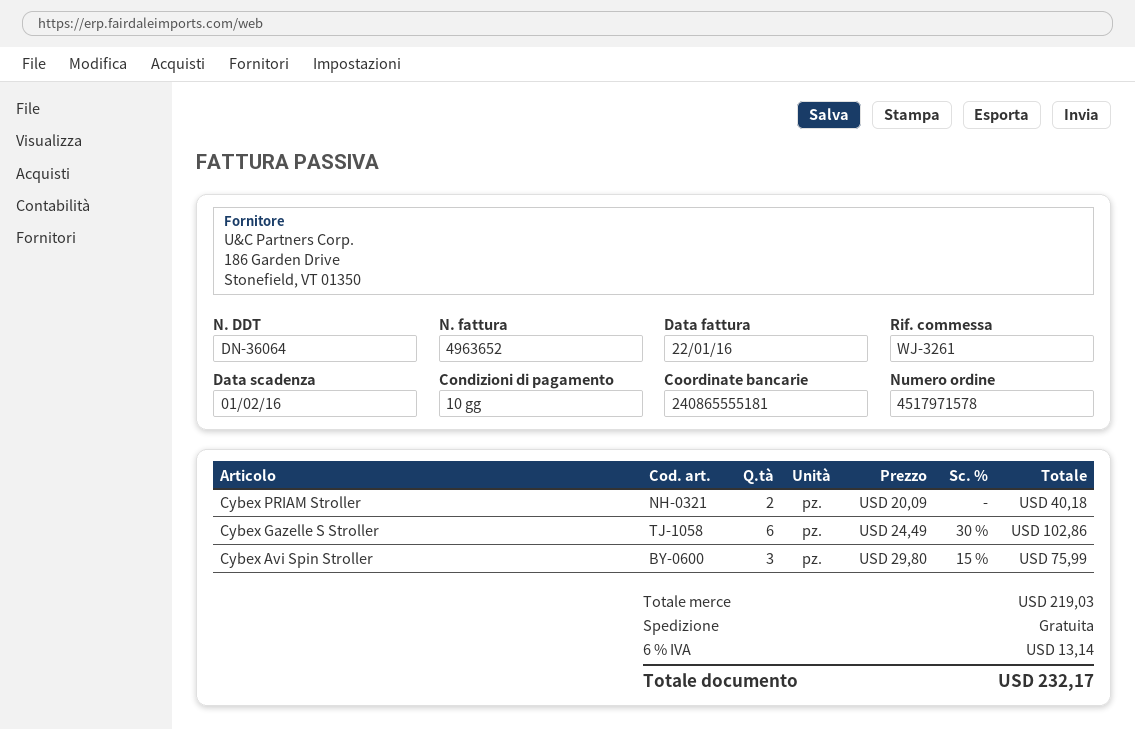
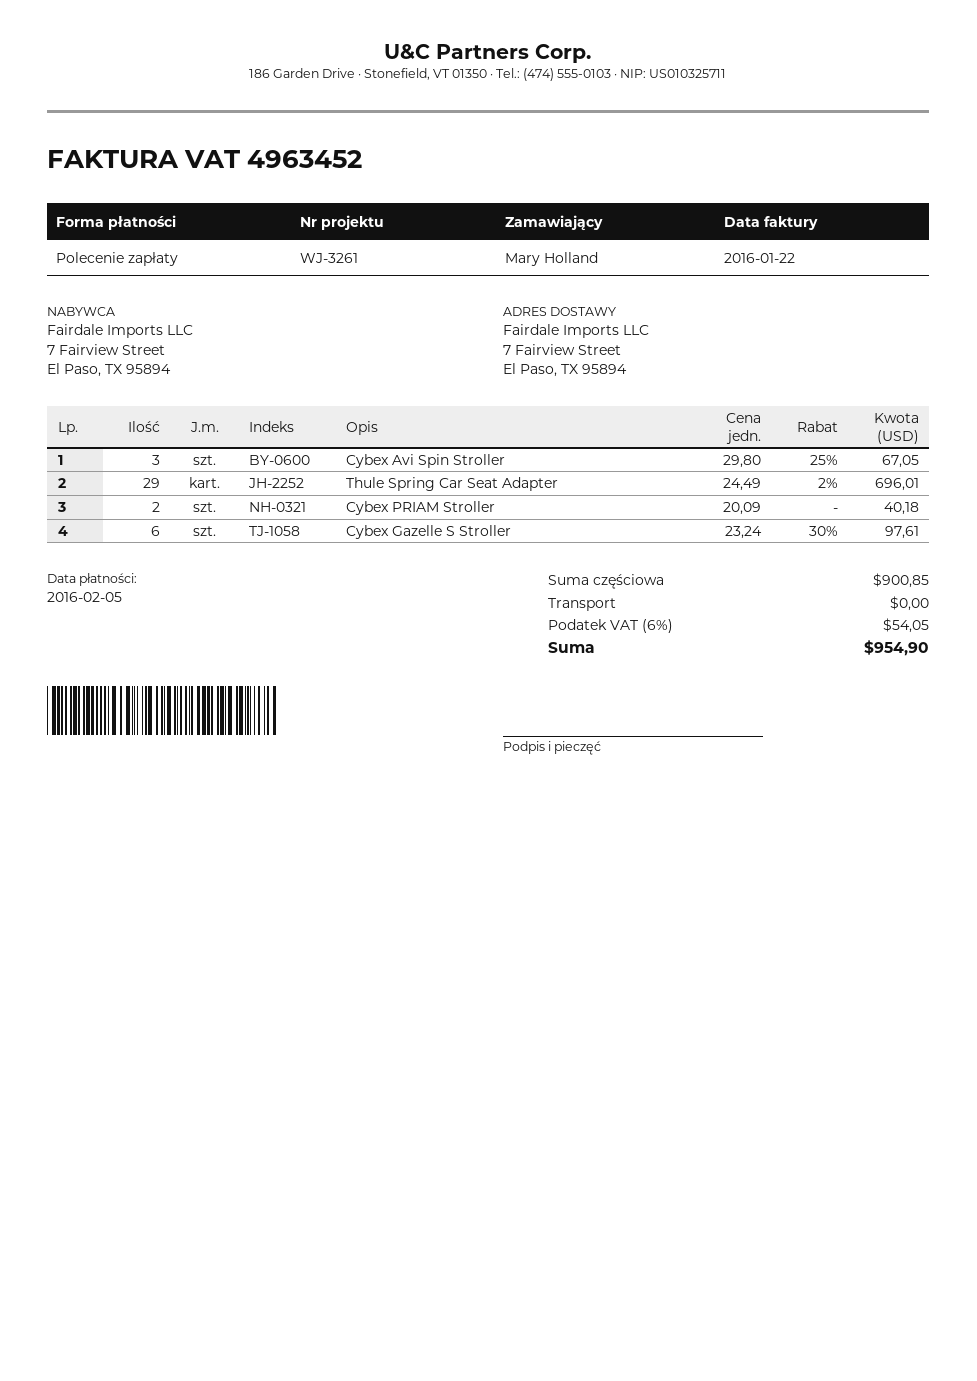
invoice number: 4963652 -> 4963452
due date: 2016-02-01 -> 2016-02-05
Cybex Gazelle S Stroller: 6 x 24.49 - 30% = 102.86 -> 6 x 23.24 - 30% = 97.61
Cybex Avi Spin Stroller: 3 x 29.80 - 15% = 75.99 -> 3 x 29.80 - 25% = 67.05
Thule Spring Car Seat Adapter: none -> 29 x 24.49 - 2% = 696.01
subtotal: 219.03 -> 900.85
tax: 6% = 13.14 -> 6% = 54.05
total: 232.17 -> 954.90

